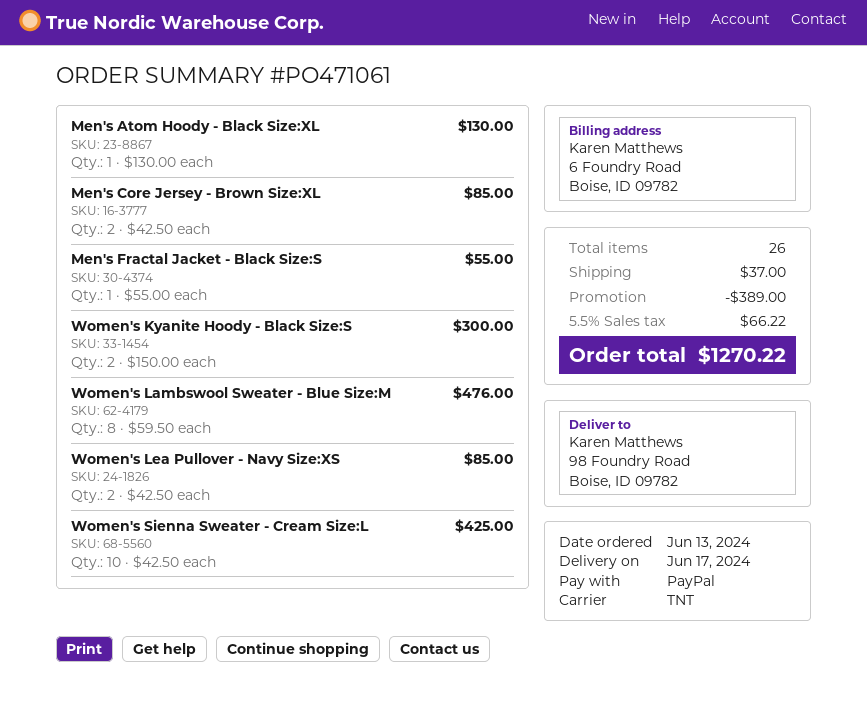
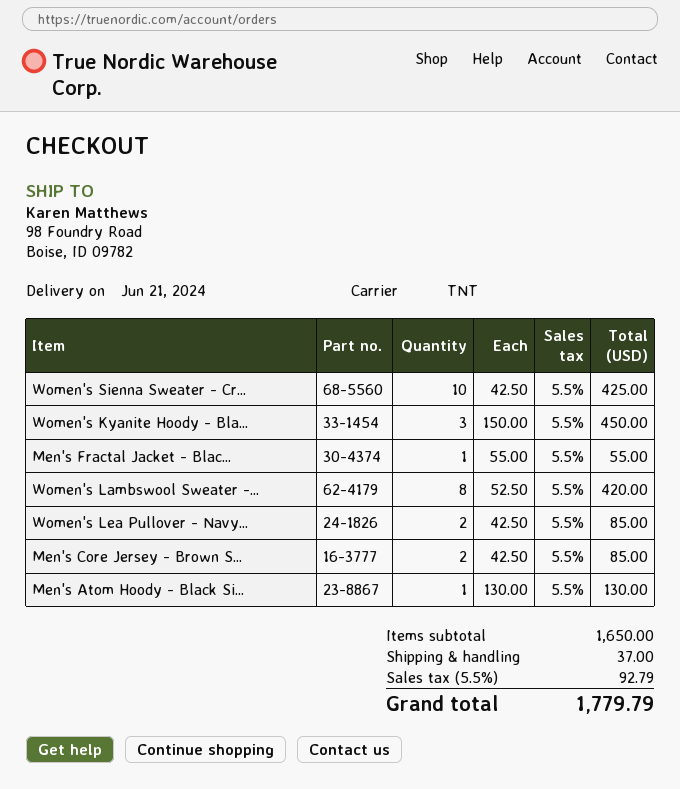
delivery date: 2024-06-17 -> 2024-06-21
Women's Kyanite Hoody - Black Size:S: 2 x 150.00 = 300.00 -> 3 x 150.00 = 450.00
Women's Lambswool Sweater - Blue Size:M: 8 x 59.50 = 476.00 -> 8 x 52.50 = 420.00
discount: 389.00 -> none
tax: 5.5% = 66.22 -> 5.5% = 92.79
total: 1270.22 -> 1779.79

